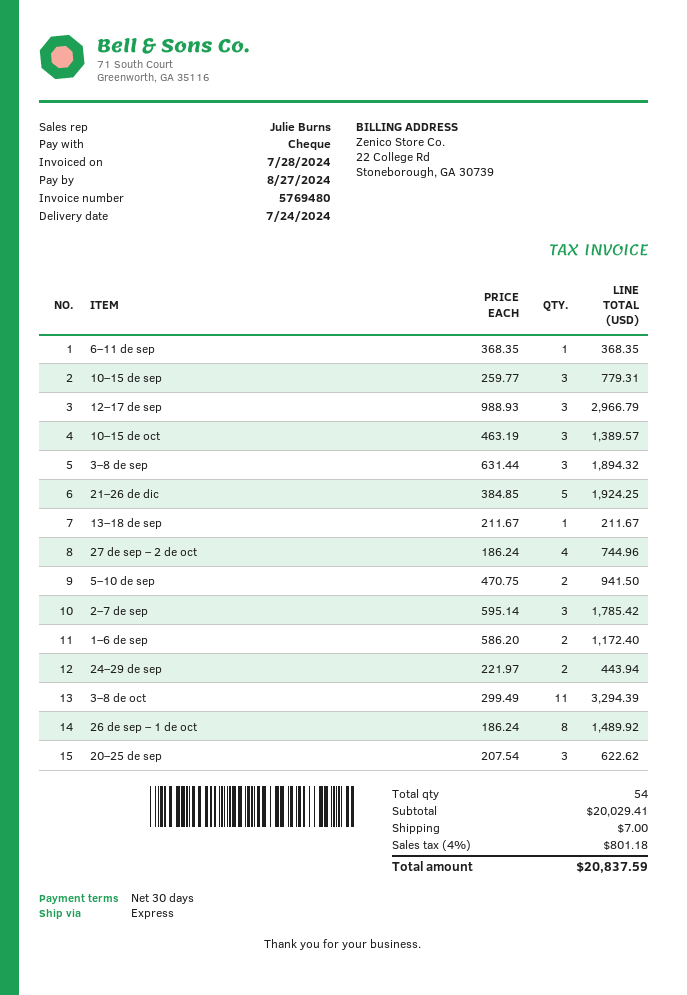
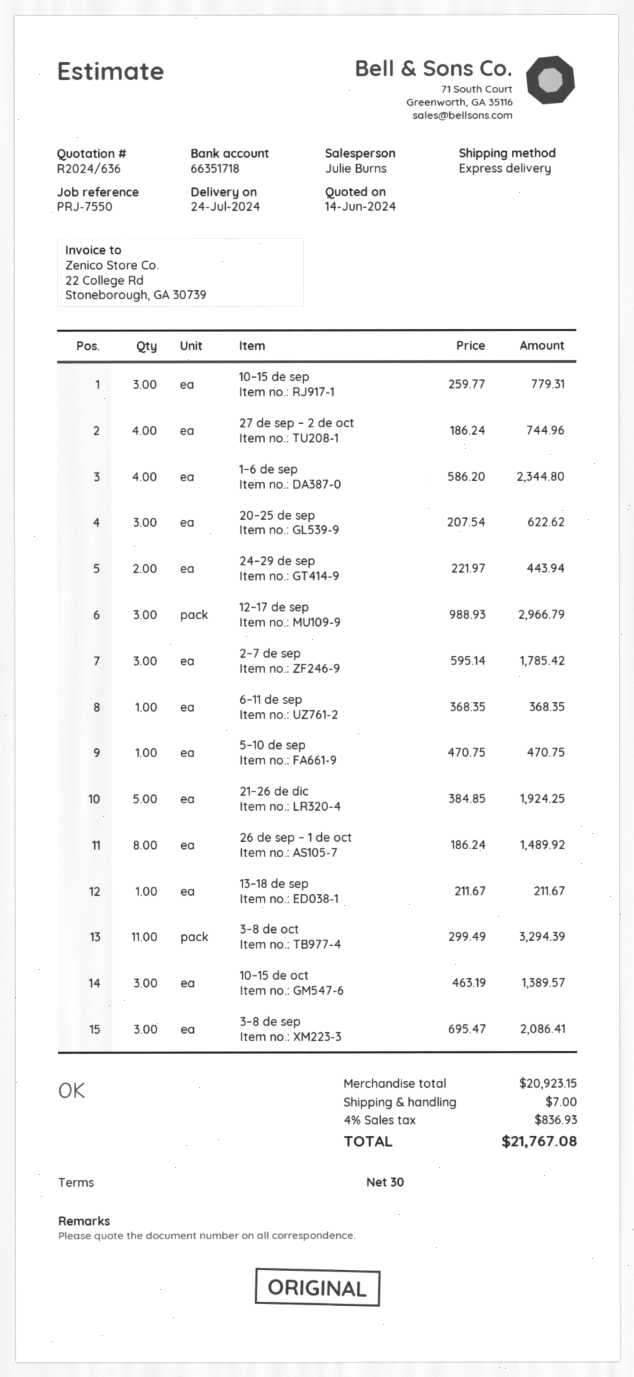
3–8 de sep: 3 x 631.44 = 1894.32 -> 3 x 695.47 = 2086.41
5–10 de sep: 2 x 470.75 = 941.50 -> 1 x 470.75 = 470.75
1–6 de sep: 2 x 586.20 = 1172.40 -> 4 x 586.20 = 2344.80
subtotal: 20029.41 -> 20923.15
tax: 4% = 801.18 -> 4% = 836.93
total: 20837.59 -> 21767.08

